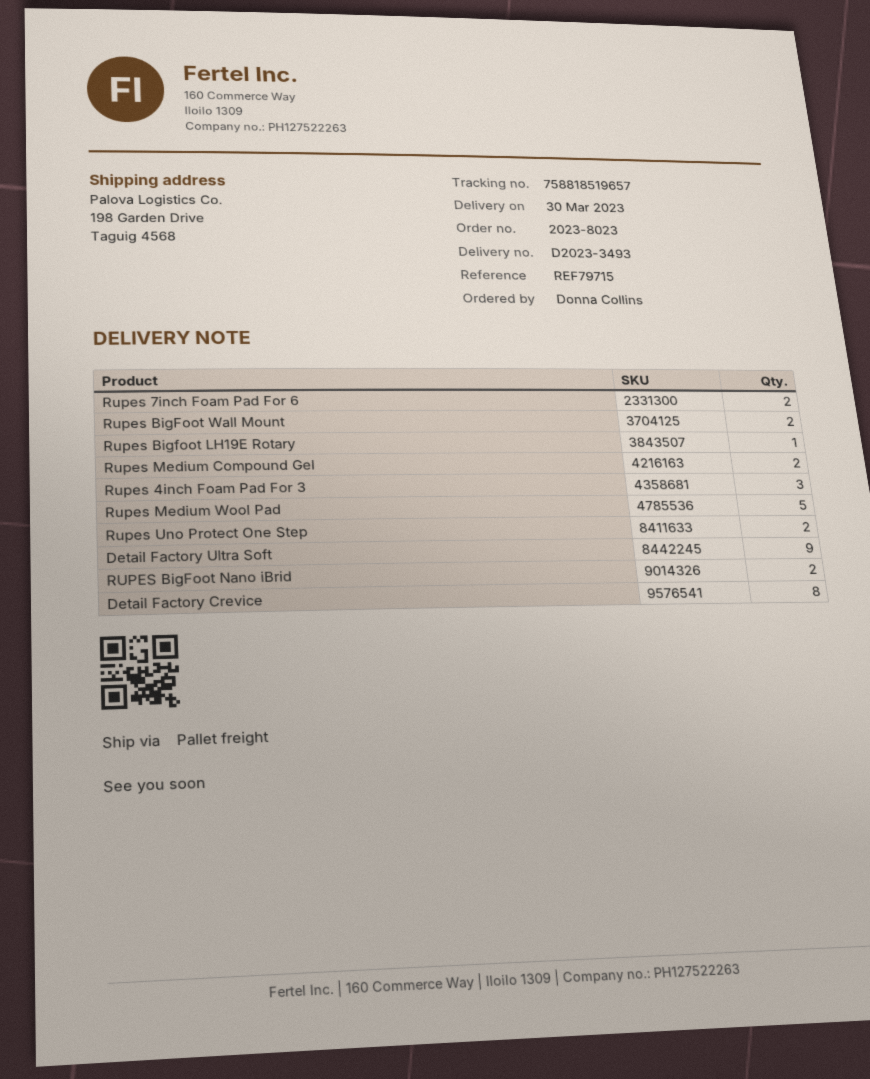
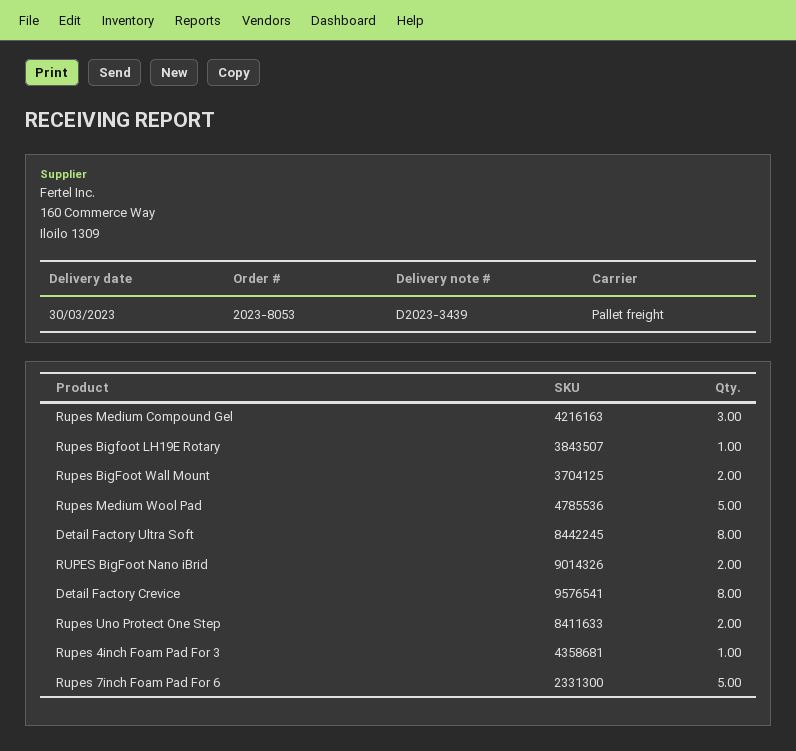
order number: 2023-8023 -> 2023-8053
delivery note number: D2023-3493 -> D2023-3439
Rupes 7inch Foam Pad For 6: 2 -> 5
Rupes Medium Compound Gel: 2 -> 3
Rupes 4inch Foam Pad For 3: 3 -> 1
Detail Factory Ultra Soft: 9 -> 8

